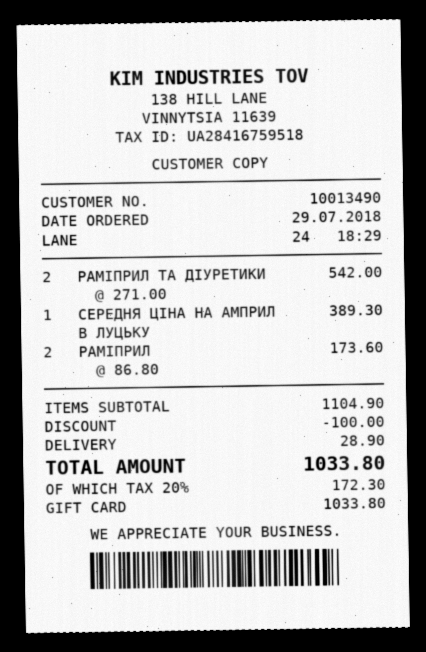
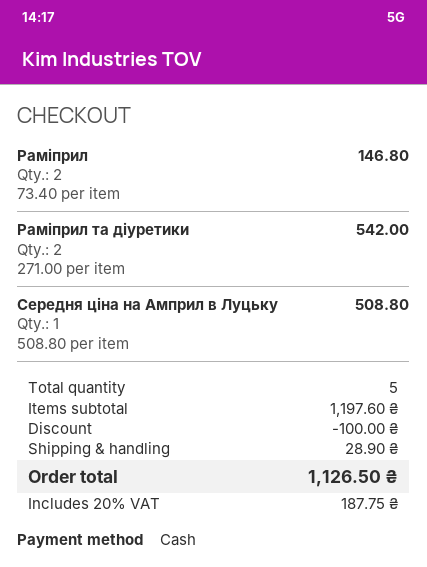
payment method: gift card -> cash
СЕРЕДНЯ ЦІНА НА АМПРИЛ В ЛУЦЬКУ: 1 x 389.30 = 389.30 -> 1 x 508.80 = 508.80
РАМІПРИЛ: 2 x 86.80 = 173.60 -> 2 x 73.40 = 146.80
subtotal: 1104.90 -> 1197.60
tax: 20% = 172.30 -> 20% = 187.75
total: 1033.80 -> 1126.50

